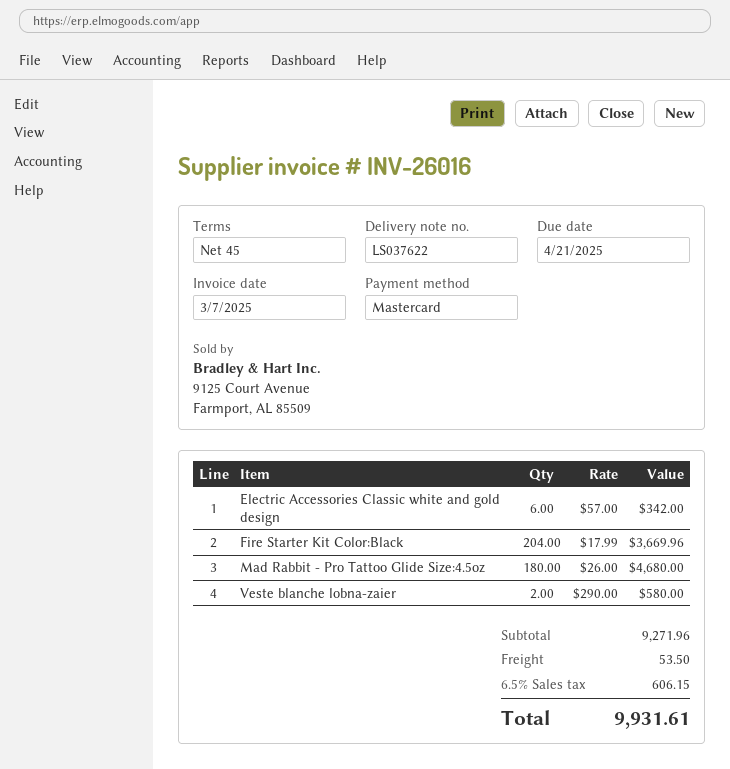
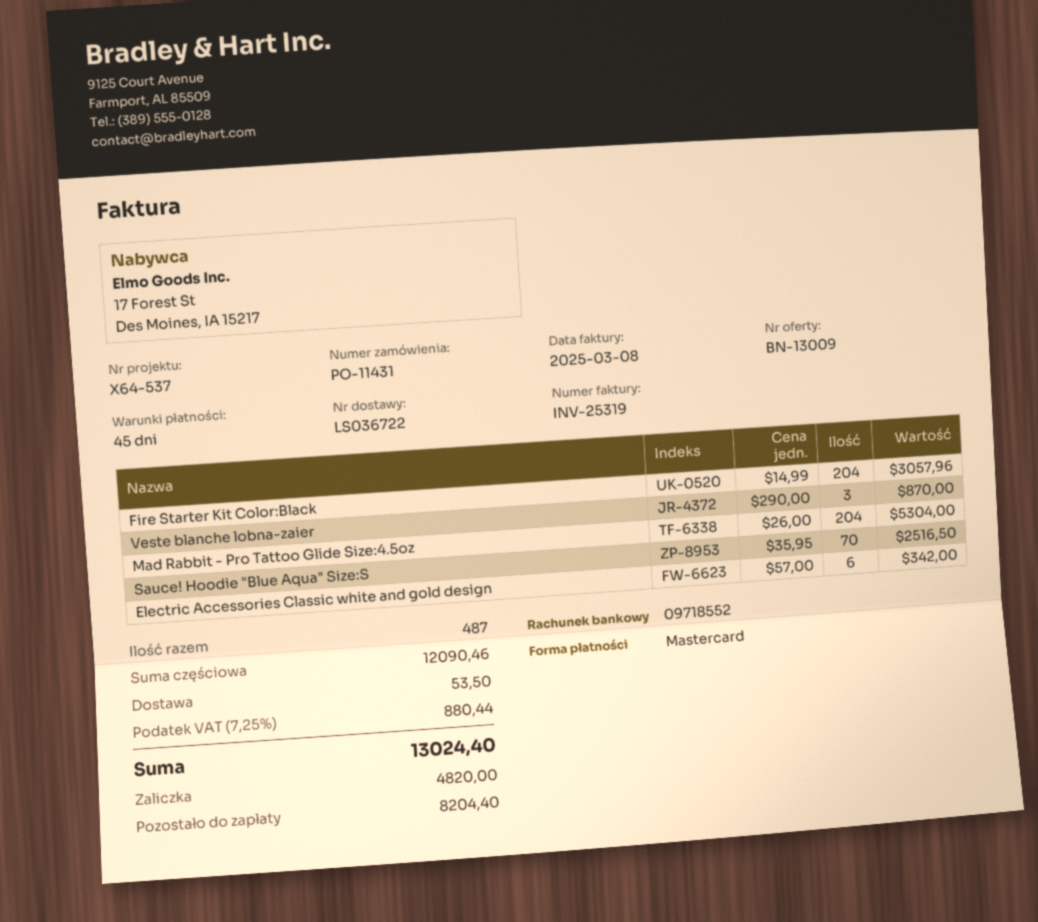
delivery note number: LS037622 -> LS036722
invoice number: INV-26016 -> INV-25319
invoice date: 2025-03-07 -> 2025-03-08
Fire Starter Kit Color:Black: 204 x 17.99 = 3669.96 -> 204 x 14.99 = 3057.96
Mad Rabbit - Pro Tattoo Glide Size:4.5oz: 180 x 26.00 = 4680.00 -> 204 x 26.00 = 5304.00
Veste blanche lobna-zaier: 2 x 290.00 = 580.00 -> 3 x 290.00 = 870.00
Sauce! Hoodie "Blue Aqua" Size:S: none -> 70 x 35.95 = 2516.50
subtotal: 9271.96 -> 12090.46
tax: 6.5% = 606.15 -> 7.25% = 880.44
total: 9931.61 -> 13024.40

